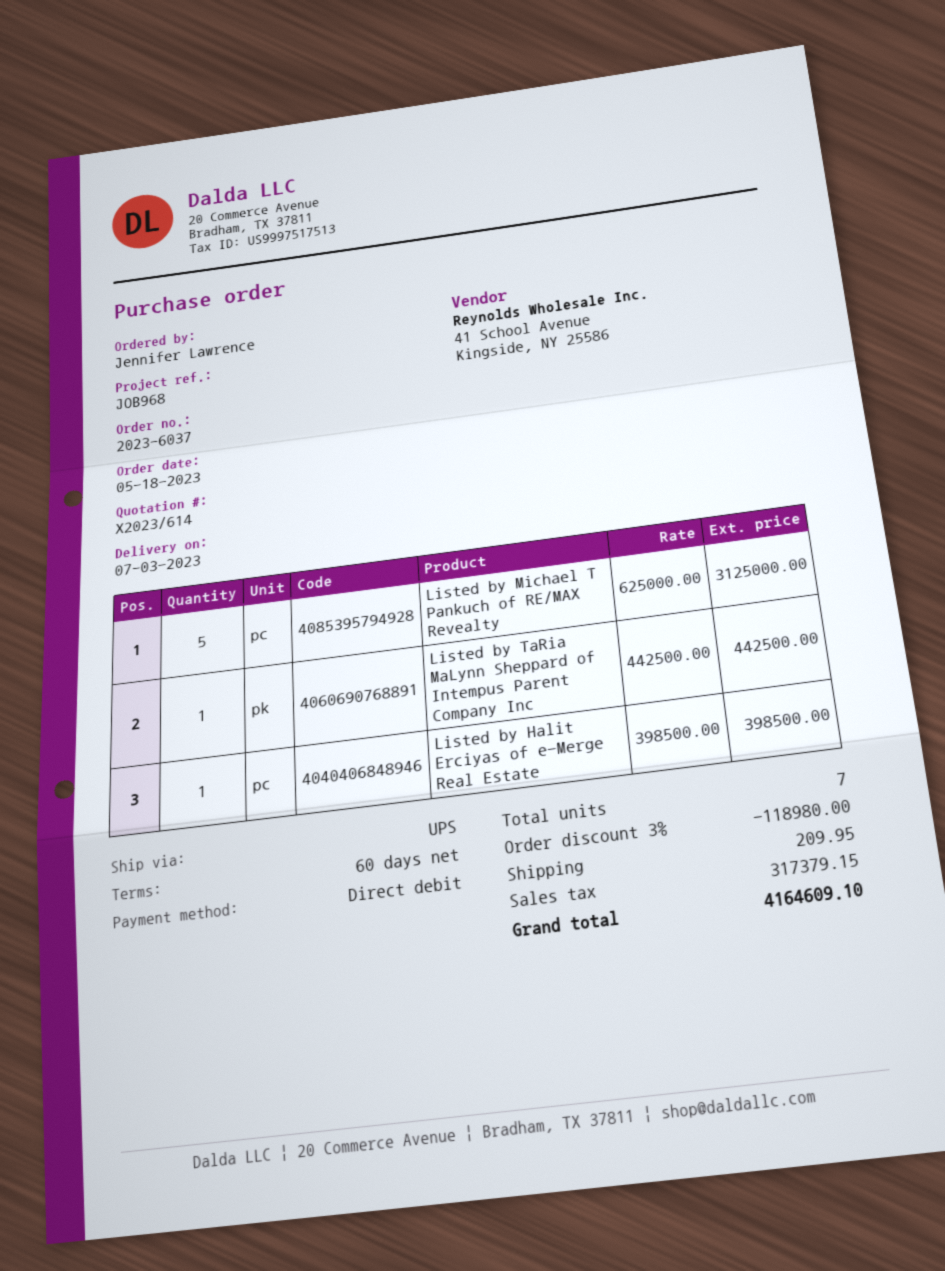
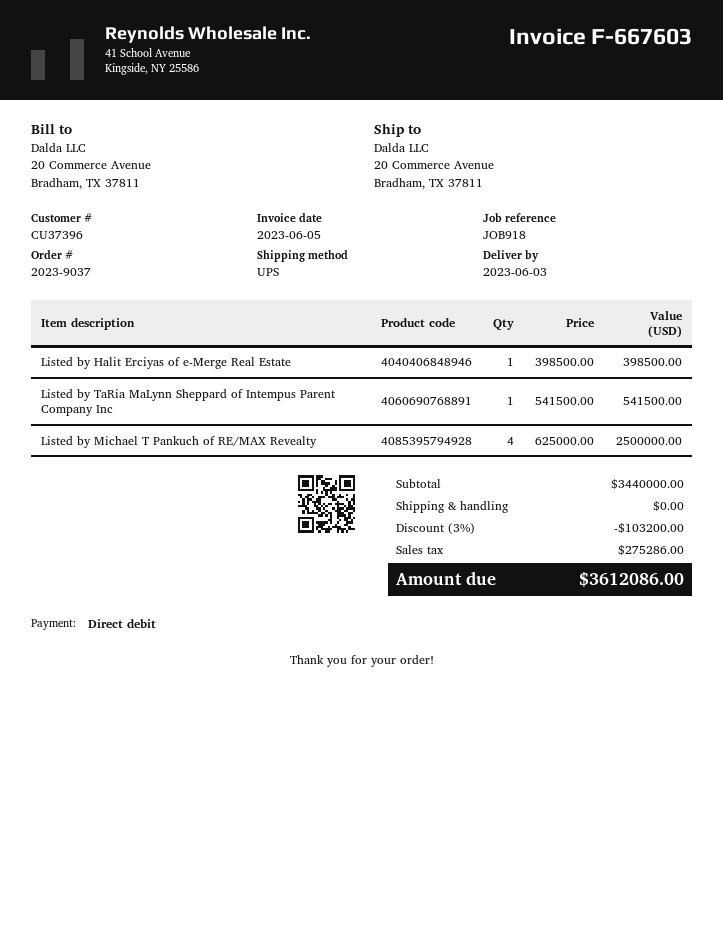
order number: 2023-6037 -> 2023-9037
delivery date: 2023-07-03 -> 2023-06-03
reference: JOB968 -> JOB918
Listed by Michael T Pankuch of RE/MAX Revealty: 5 x 625000.00 = 3125000.00 -> 4 x 625000.00 = 2500000.00
Listed by TaRia MaLynn Sheppard of Intempus Parent Company Inc: 1 x 442500.00 = 442500.00 -> 1 x 541500.00 = 541500.00
discount: 3% = 118980.00 -> 3% = 103200.00
shipping: 209.95 -> 0.00
tax: 317379.15 -> 275286.00
total: 4164609.10 -> 3612086.00

